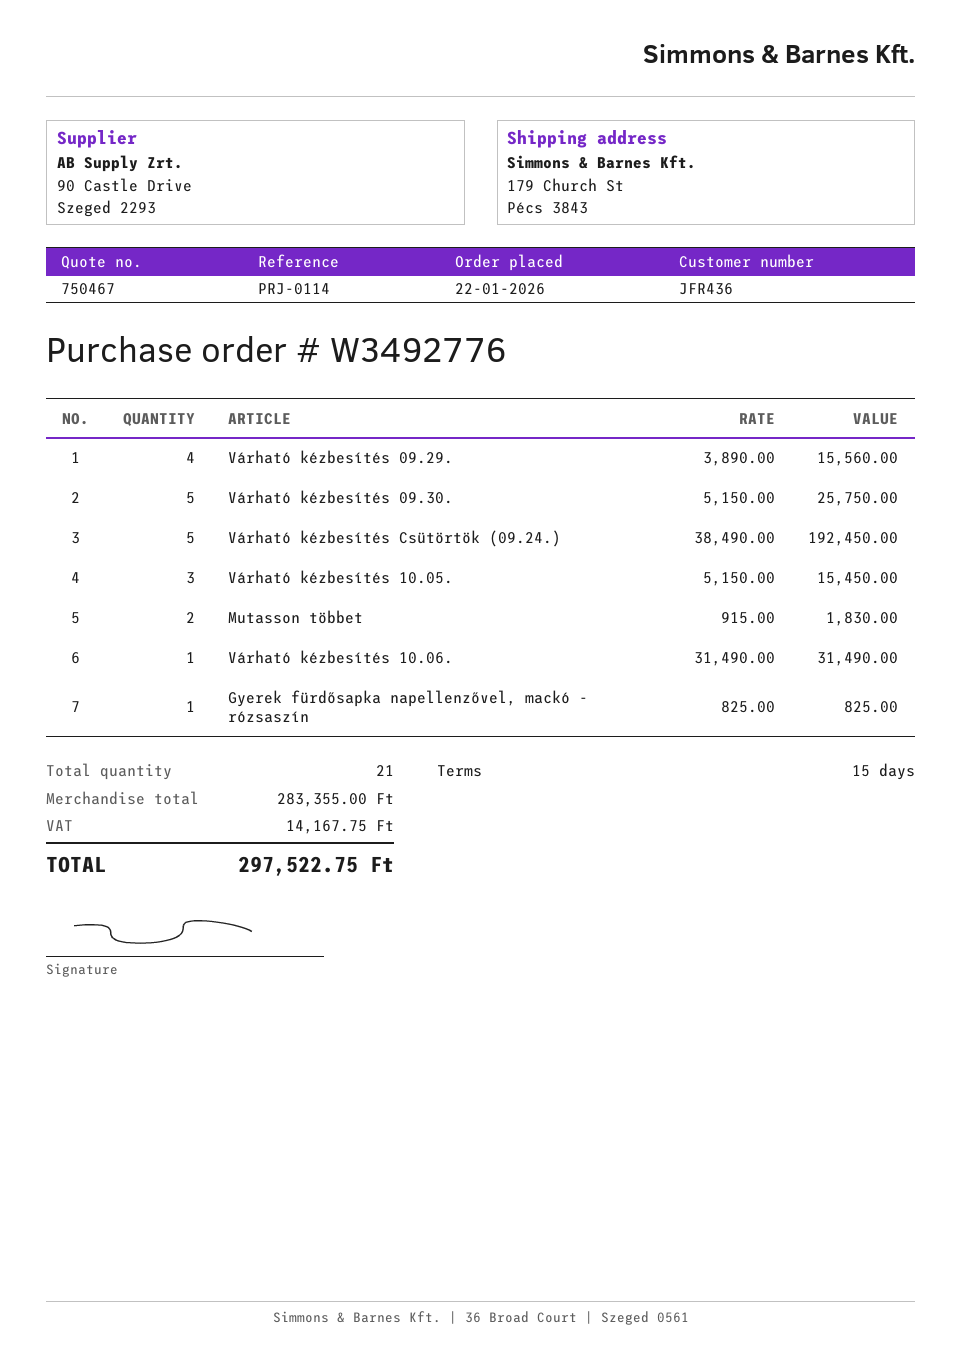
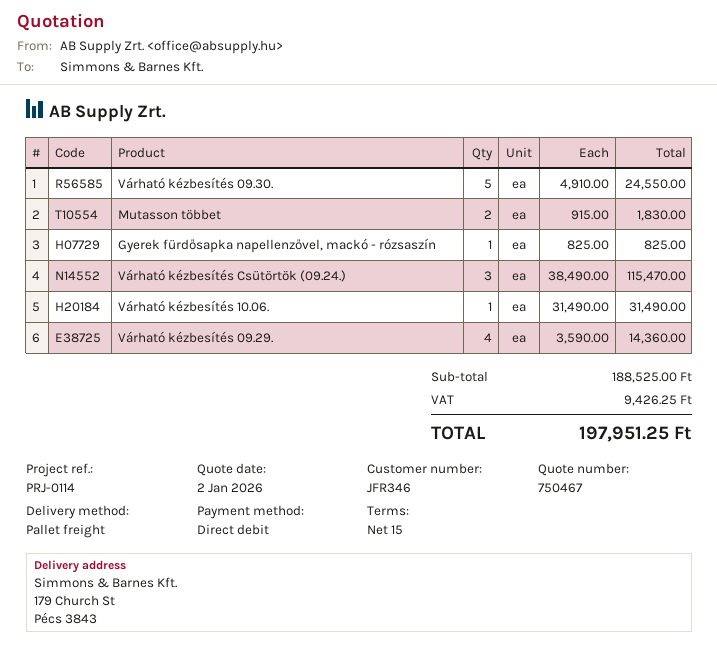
customer number: JFR436 -> JFR346
Várható kézbesítés 09.29.: 4 x 3890.00 = 15560.00 -> 4 x 3590.00 = 14360.00
Várható kézbesítés 09.30.: 5 x 5150.00 = 25750.00 -> 5 x 4910.00 = 24550.00
Várható kézbesítés Csütörtök (09.24.): 5 x 38490.00 = 192450.00 -> 3 x 38490.00 = 115470.00
Várható kézbesítés 10.05.: 3 x 5150.00 = 15450.00 -> none
subtotal: 283355.00 -> 188525.00
tax: 14167.75 -> 9426.25
total: 297522.75 -> 197951.25

